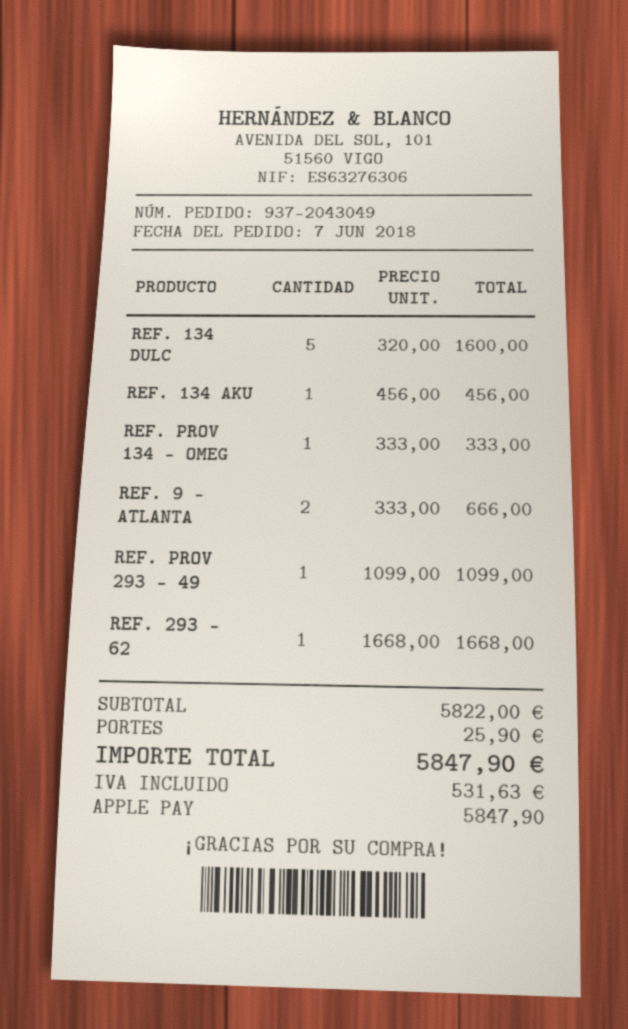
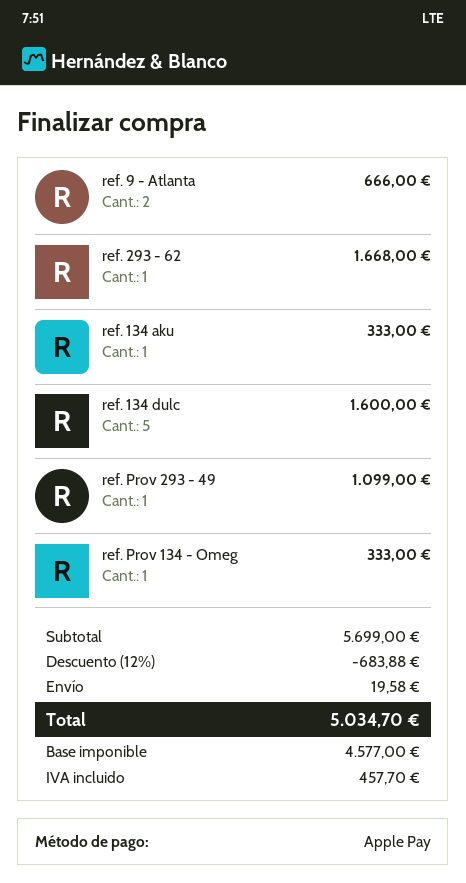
REF. 134 AKU: 1 for 456.00 -> 1 for 333.00
subtotal: 5822.00 -> 5699.00
discount: none -> 12% = 683.88
shipping: 25.90 -> 19.58
tax: 531.63 -> 457.70
total: 5847.90 -> 5034.70

